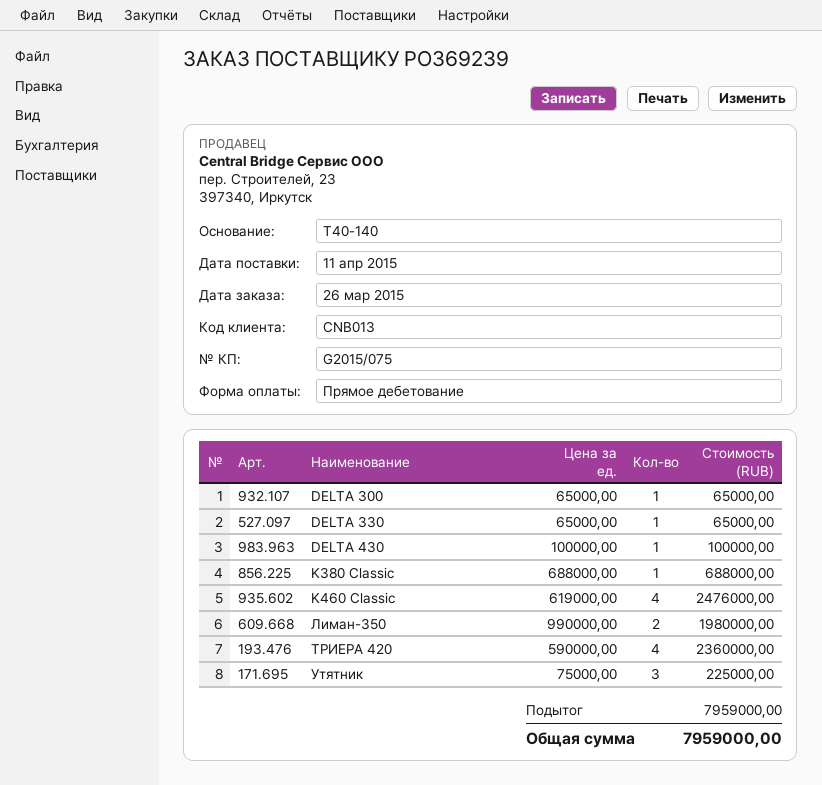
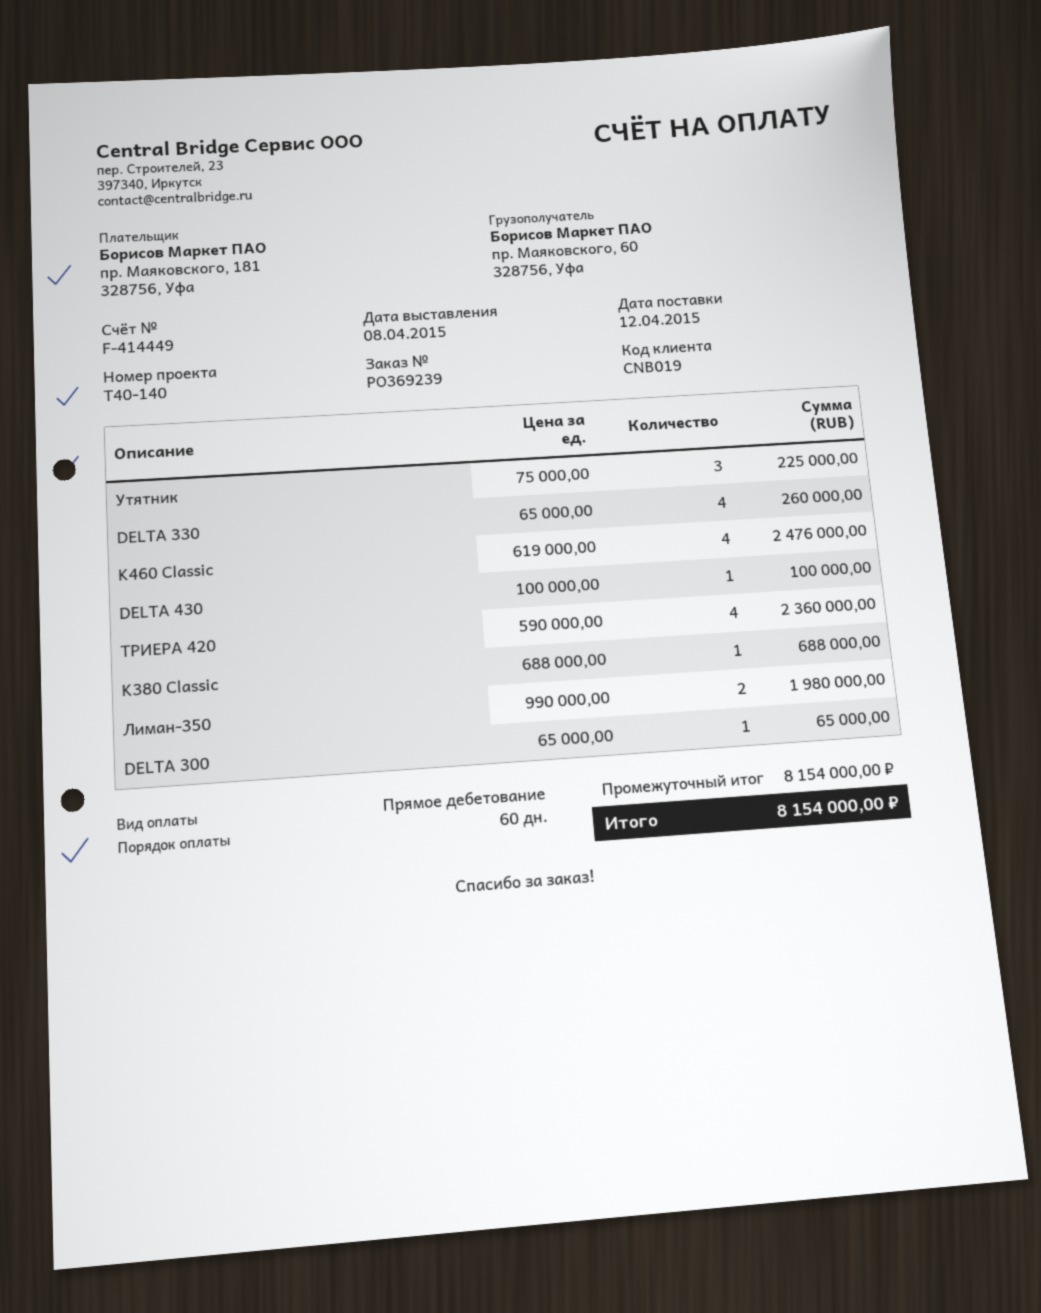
delivery date: 2015-04-11 -> 2015-04-12
customer number: CNB013 -> CNB019
DELTA 330: 1 x 65000.00 = 65000.00 -> 4 x 65000.00 = 260000.00
subtotal: 7959000.00 -> 8154000.00
total: 7959000.00 -> 8154000.00

